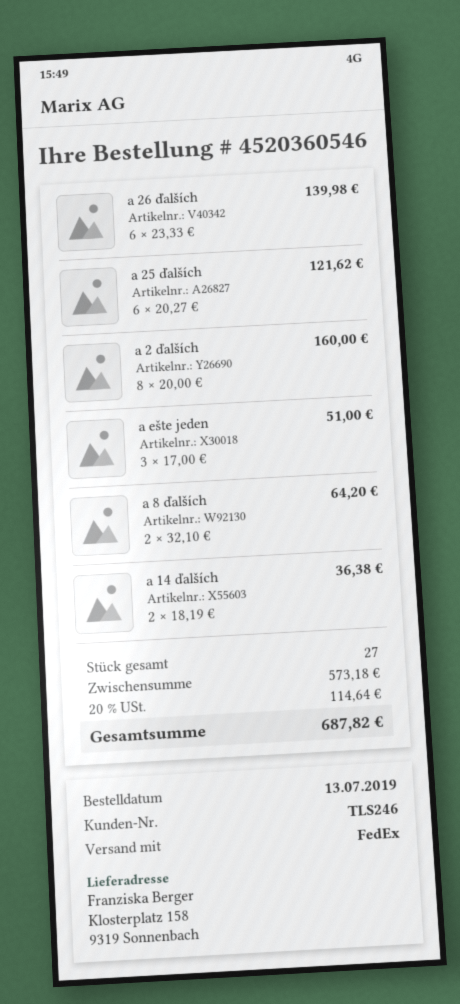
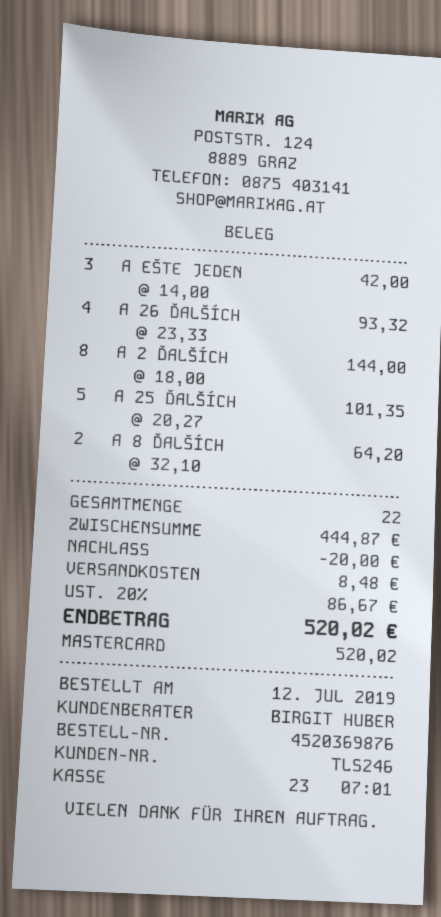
order number: 4520360546 -> 4520369876
order date: 2019-07-13 -> 2019-07-12
a 26 ďalších: 6 x 23.33 = 139.98 -> 4 x 23.33 = 93.32
a 25 ďalších: 6 x 20.27 = 121.62 -> 5 x 20.27 = 101.35
a 2 ďalších: 8 x 20.00 = 160.00 -> 8 x 18.00 = 144.00
a ešte jeden: 3 x 17.00 = 51.00 -> 3 x 14.00 = 42.00
a 14 ďalších: 2 x 18.19 = 36.38 -> none
total quantity: 27 -> 22
subtotal: 573.18 -> 444.87
discount: none -> 20.00
shipping: none -> 8.48
tax: 20% = 114.64 -> 20% = 86.67
total: 687.82 -> 520.02

